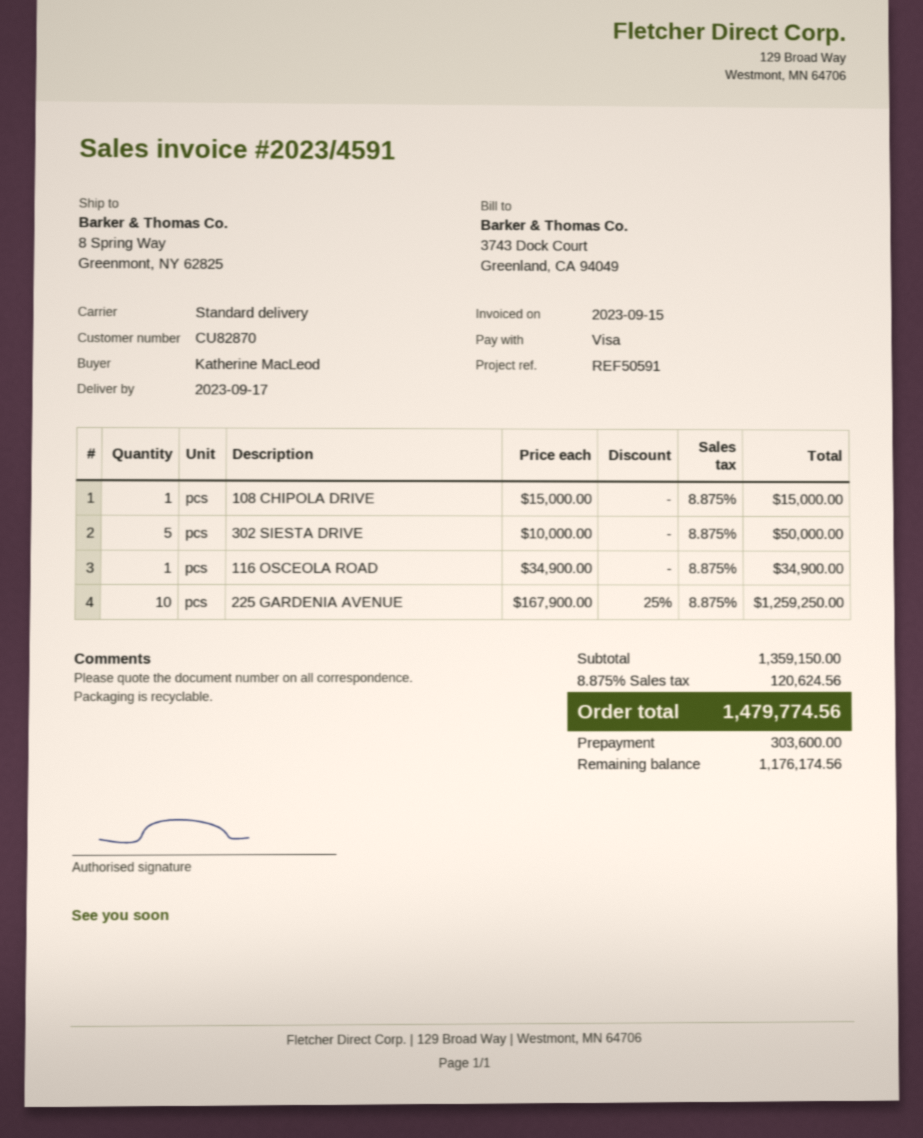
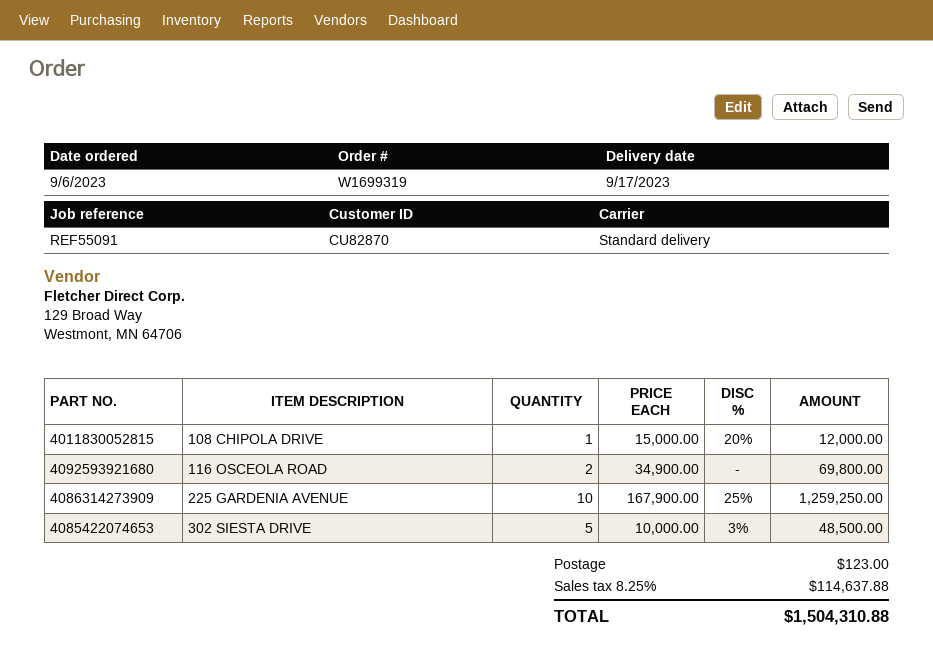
reference: REF50591 -> REF55091
108 CHIPOLA DRIVE: 1 x 15000.00 = 15000.00 -> 1 x 15000.00 - 20% = 12000.00
302 SIESTA DRIVE: 5 x 10000.00 = 50000.00 -> 5 x 10000.00 - 3% = 48500.00
116 OSCEOLA ROAD: 1 x 34900.00 = 34900.00 -> 2 x 34900.00 = 69800.00
shipping: none -> 123.00
tax: 8.875% = 120624.56 -> 8.25% = 114637.88
total: 1479774.56 -> 1504310.88

